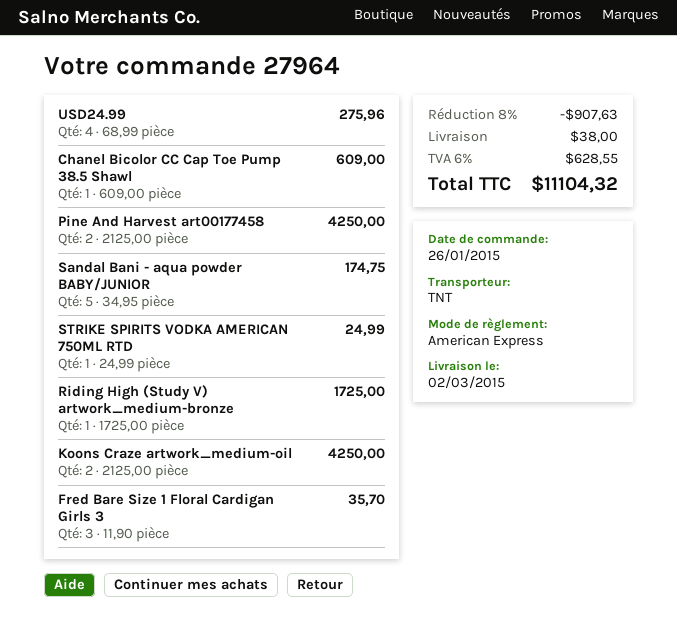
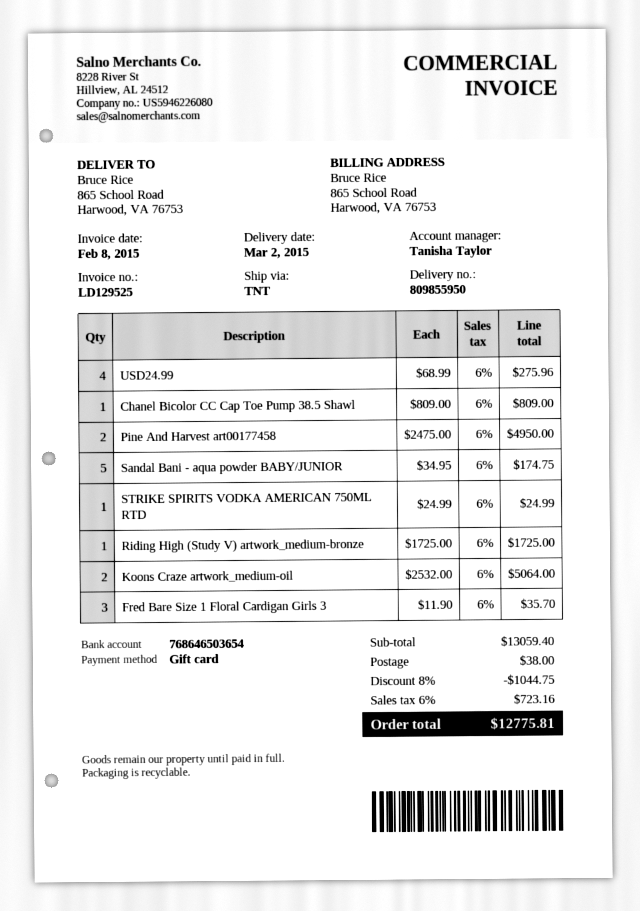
payment method: American Express -> gift card
Chanel Bicolor CC Cap Toe Pump 38.5 Shawl: 1 x 609.00 = 609.00 -> 1 x 809.00 = 809.00
Pine And Harvest art00177458: 2 x 2125.00 = 4250.00 -> 2 x 2475.00 = 4950.00
Koons Craze artwork_medium-oil: 2 x 2125.00 = 4250.00 -> 2 x 2532.00 = 5064.00
discount: 8% = 907.63 -> 8% = 1044.75
tax: 6% = 628.55 -> 6% = 723.16
total: 11104.32 -> 12775.81

